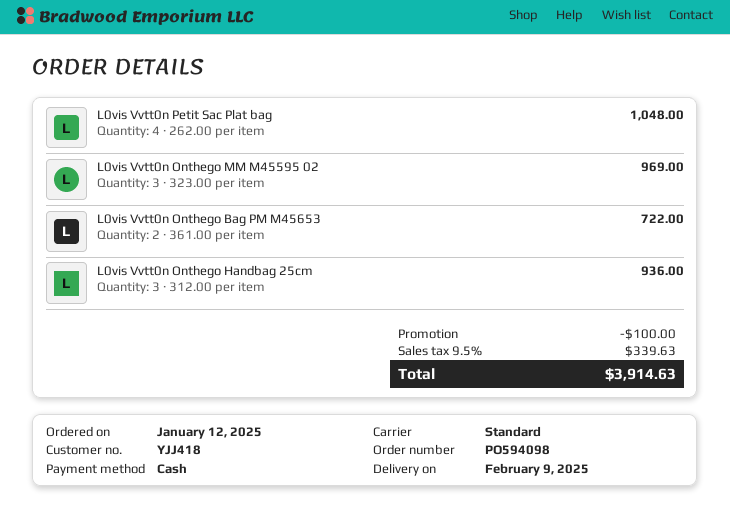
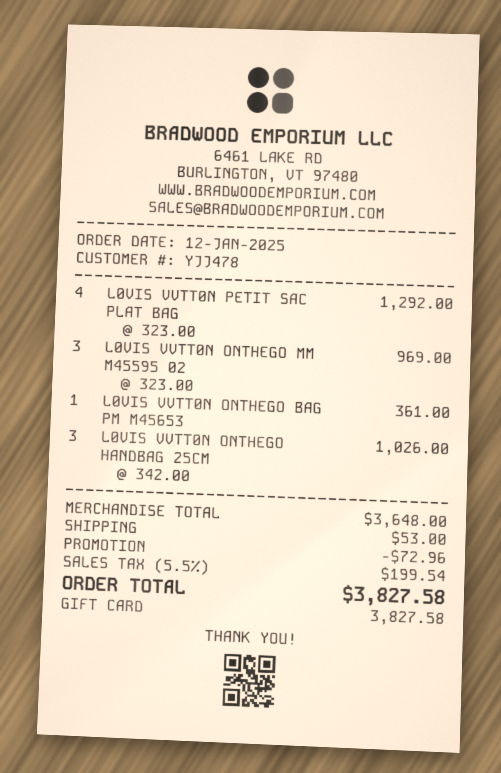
customer number: YJJ418 -> YJJ478
payment method: cash -> gift card
L0vis Vvtt0n Petit Sac Plat bag: 4 x 262.00 = 1048.00 -> 4 x 323.00 = 1292.00
L0vis Vvtt0n Onthego Bag PM M45653: 2 x 361.00 = 722.00 -> 1 x 361.00 = 361.00
L0vis Vvtt0n Onthego Handbag 25cm: 3 x 312.00 = 936.00 -> 3 x 342.00 = 1026.00
discount: 100.00 -> 72.96
shipping: none -> 53.00
tax: 9.5% = 339.63 -> 5.5% = 199.54
total: 3914.63 -> 3827.58

